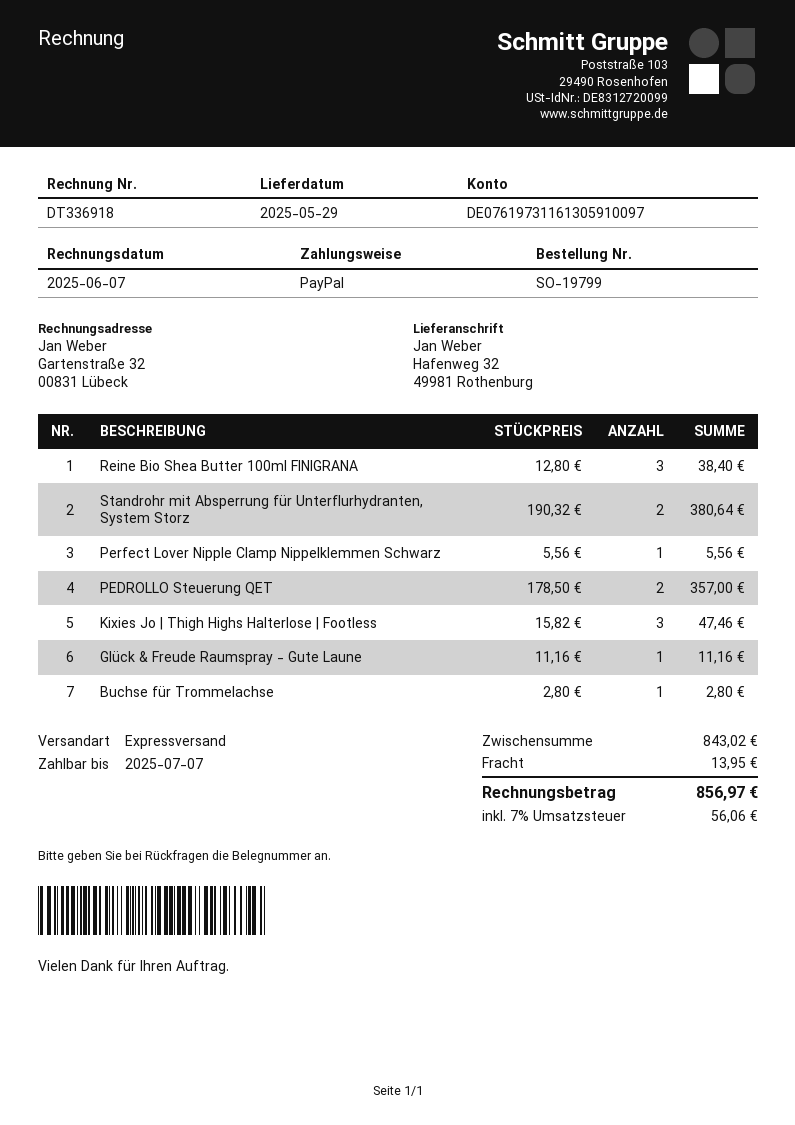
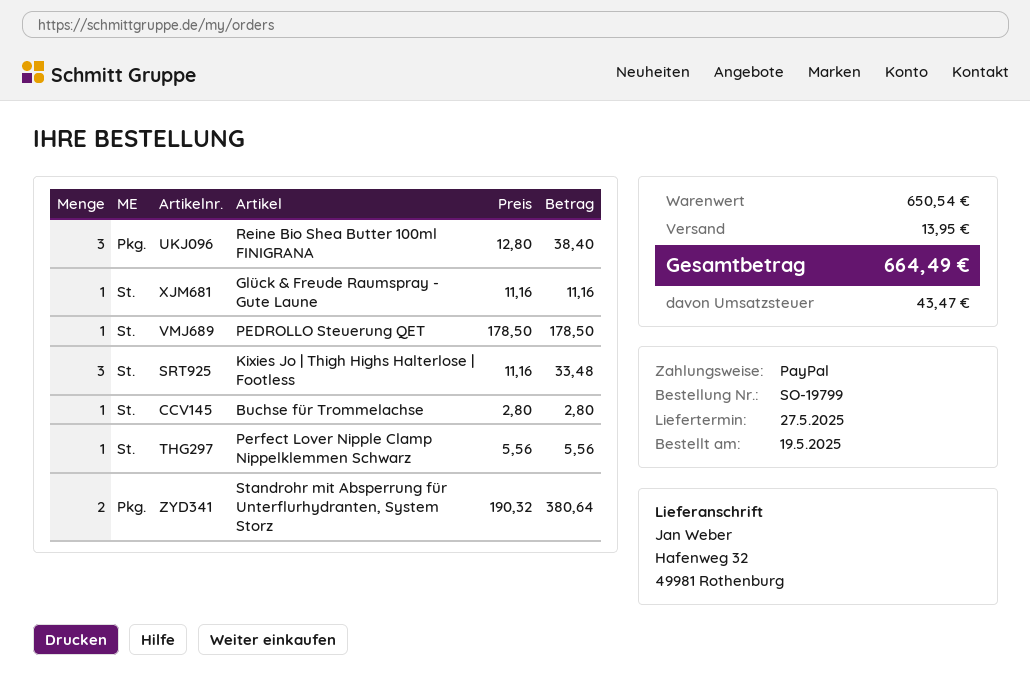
delivery date: 2025-05-29 -> 2025-05-27
PEDROLLO Steuerung QET: 2 x 178.50 = 357.00 -> 1 x 178.50 = 178.50
Kixies Jo | Thigh Highs Halterlose | Footless: 3 x 15.82 = 47.46 -> 3 x 11.16 = 33.48
subtotal: 843.02 -> 650.54
tax: 56.06 -> 43.47
total: 856.97 -> 664.49

